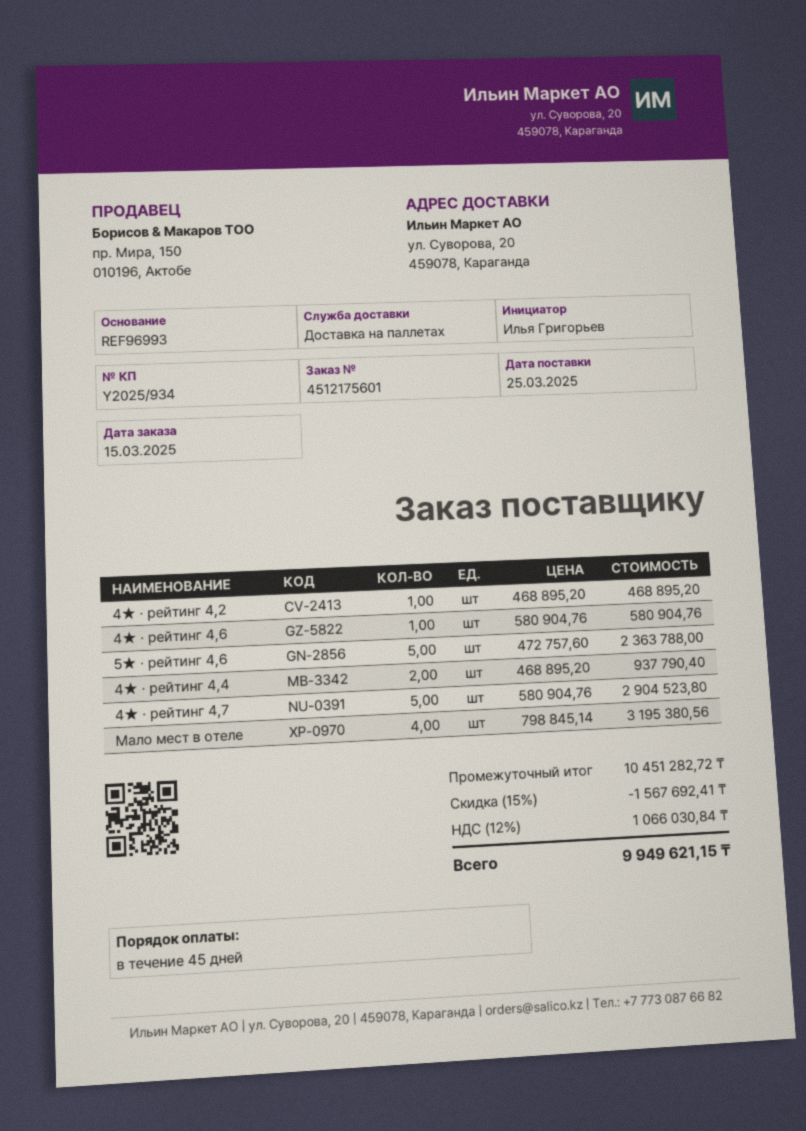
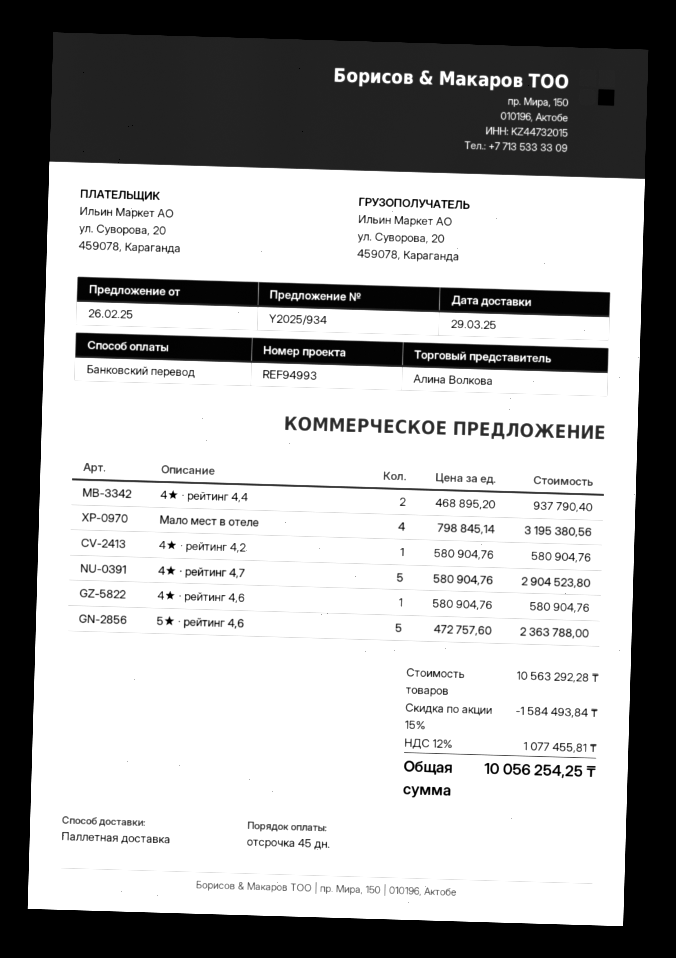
delivery date: 2025-03-25 -> 2025-03-29
reference: REF96993 -> REF94993
4★ · рейтинг 4,2: 1 x 468895.20 = 468895.20 -> 1 x 580904.76 = 580904.76
subtotal: 10451282.72 -> 10563292.28
discount: 15% = 1567692.41 -> 15% = 1584493.84
tax: 12% = 1066030.84 -> 12% = 1077455.81
total: 9949621.15 -> 10056254.25

